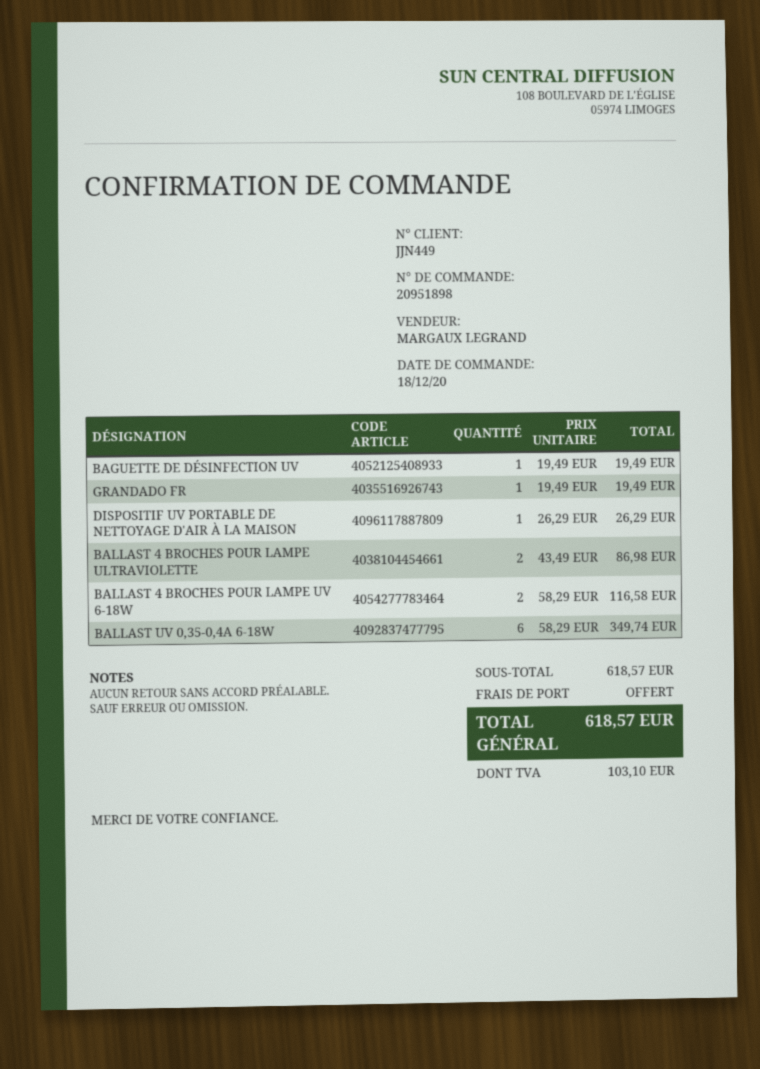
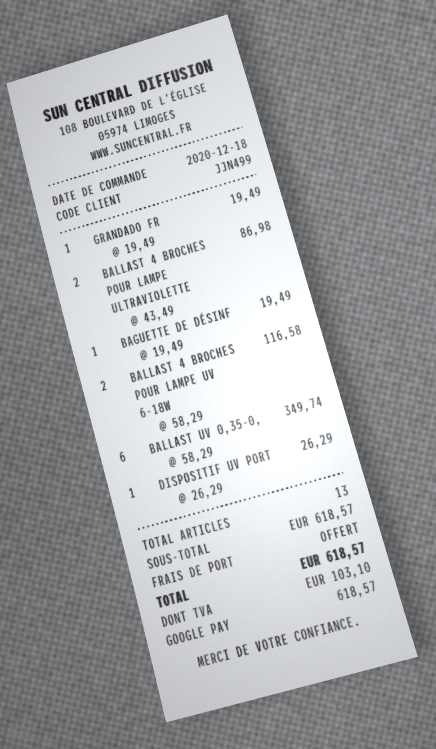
customer number: JJN449 -> JJN499

